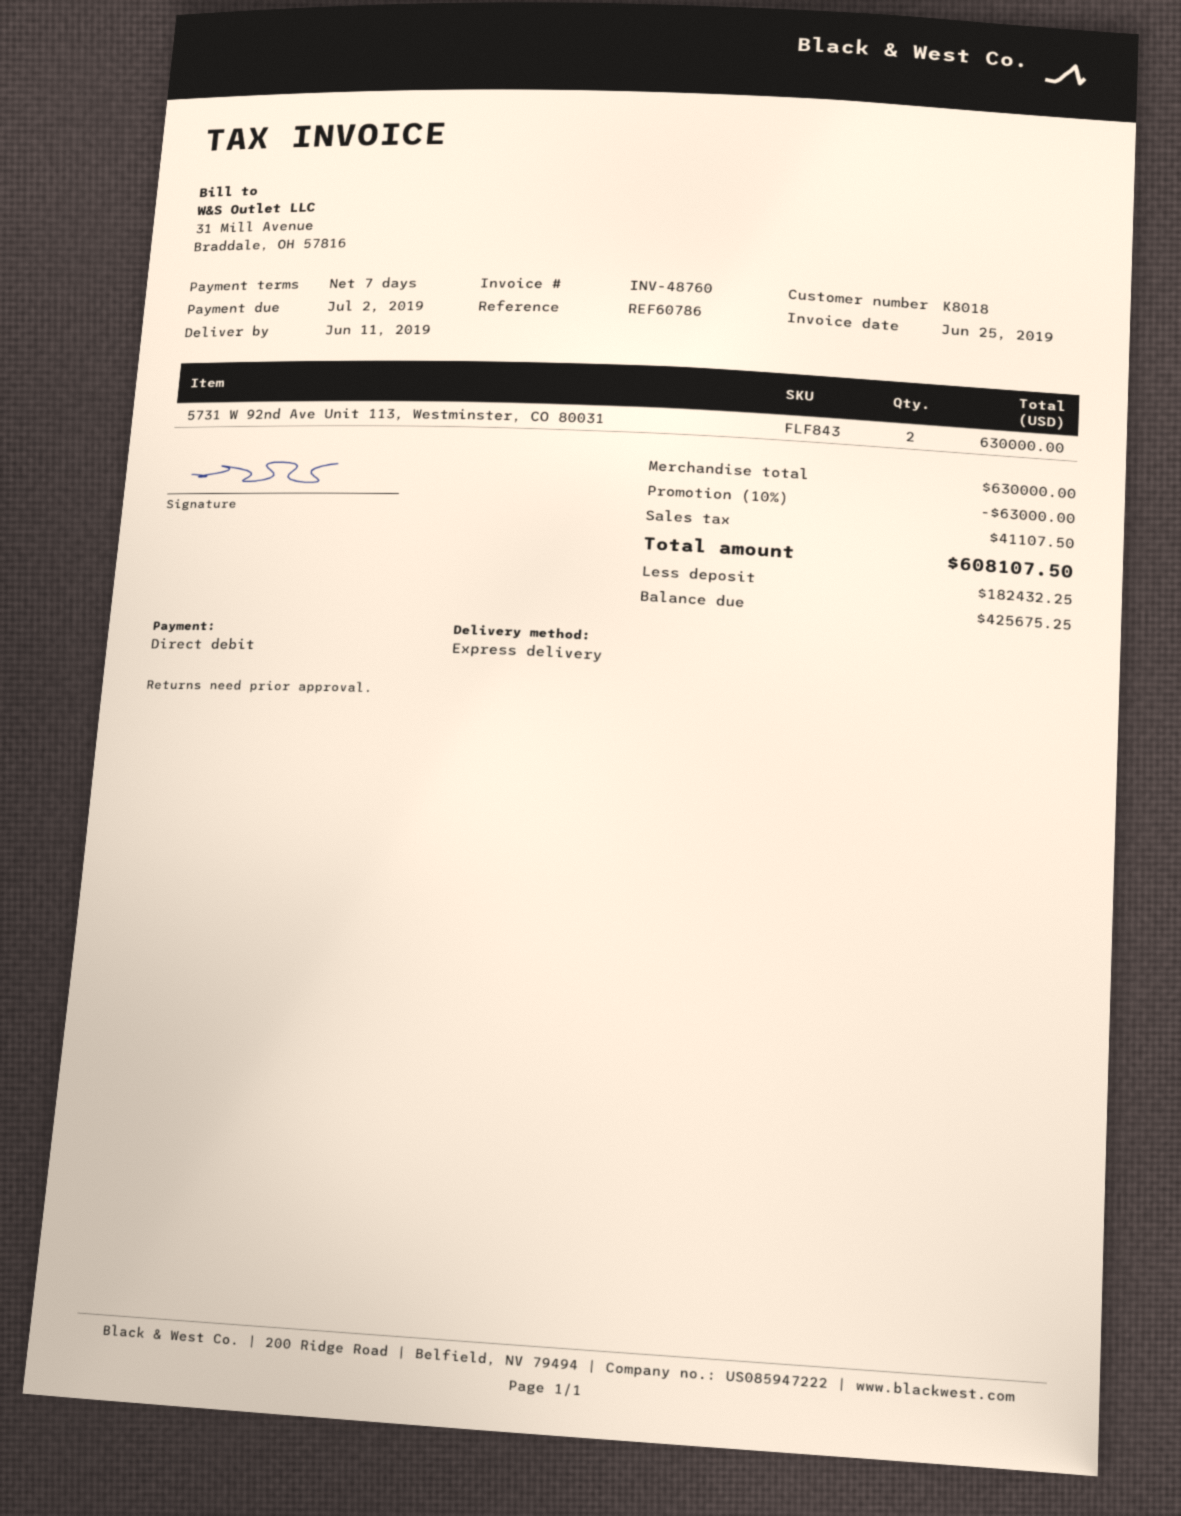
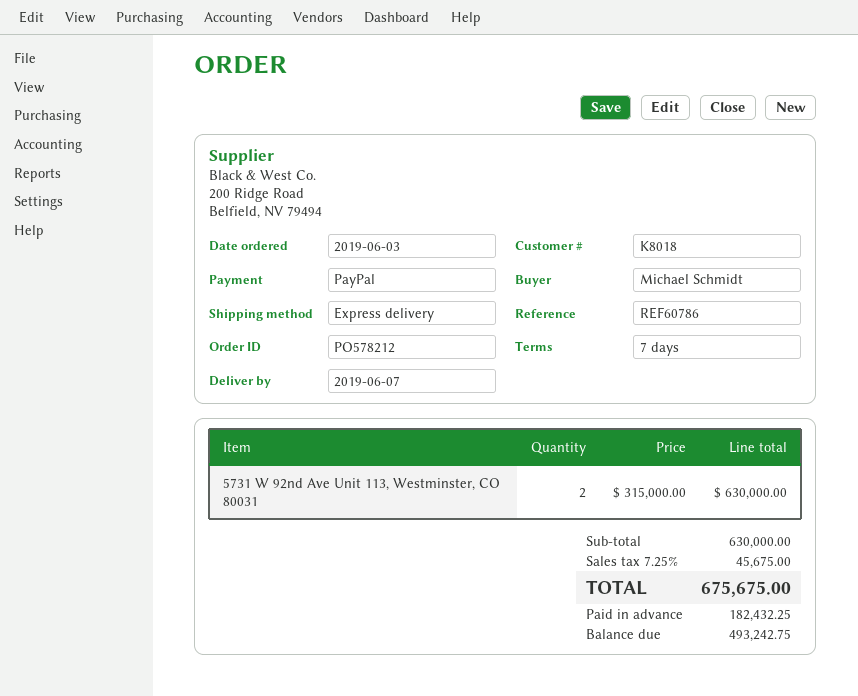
delivery date: 2019-06-11 -> 2019-06-07
payment method: direct debit -> PayPal
discount: 10% = 63000.00 -> none
tax: 41107.50 -> 45675.00
total: 608107.50 -> 675675.00
balance: 425675.25 -> 493242.75

